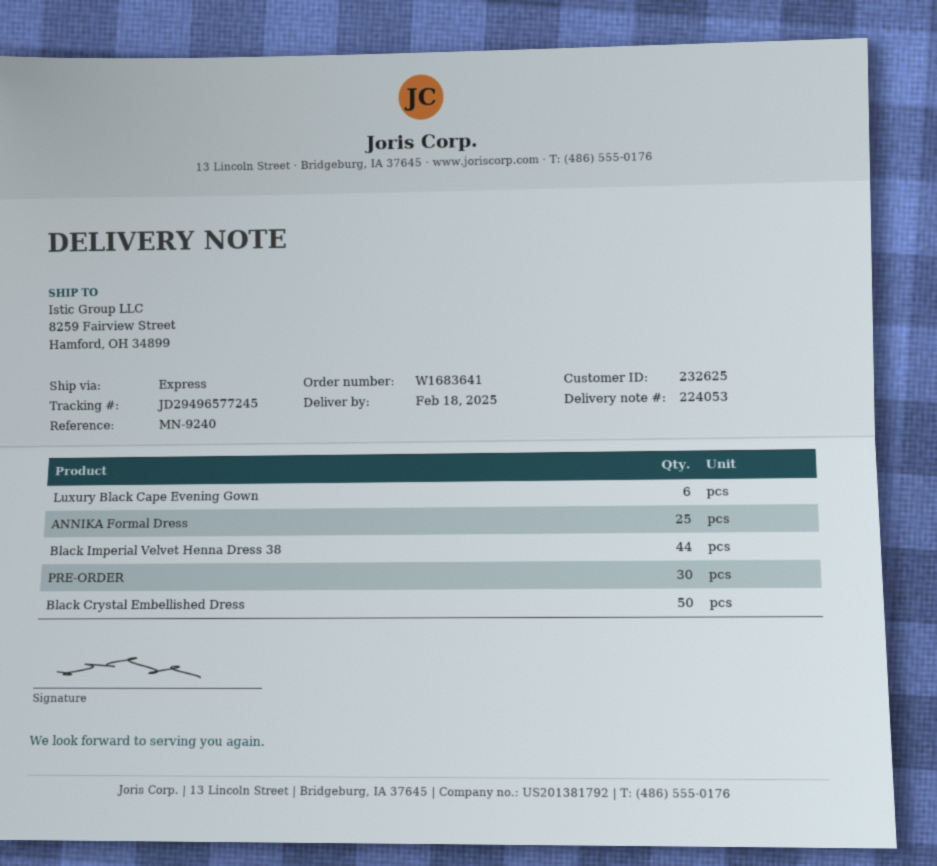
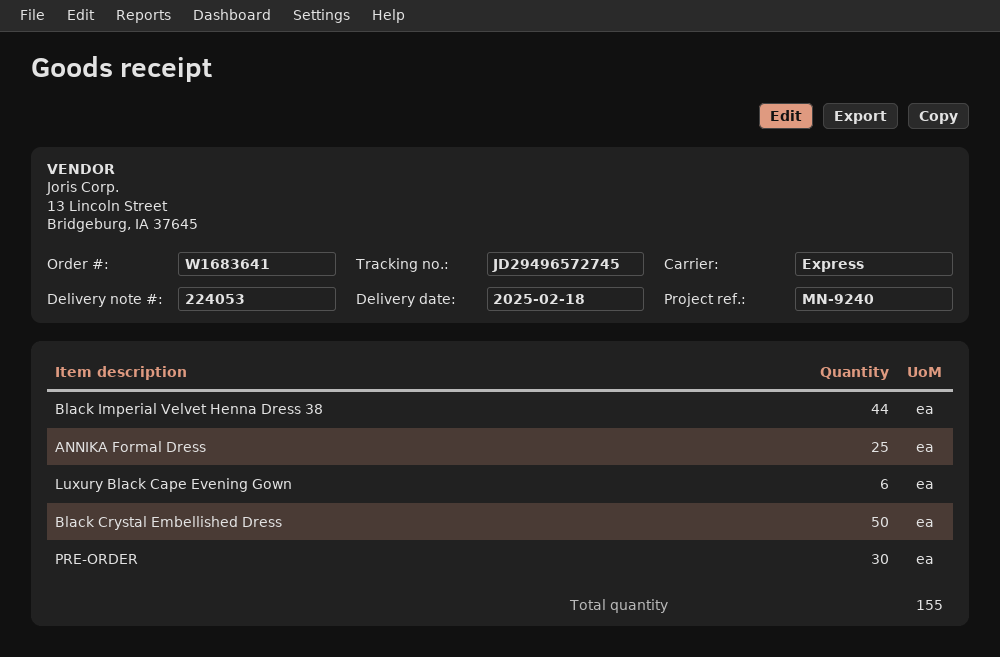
tracking number: JD29496577245 -> JD29496572745

